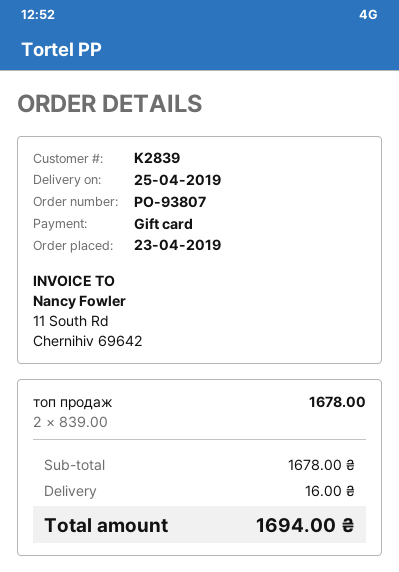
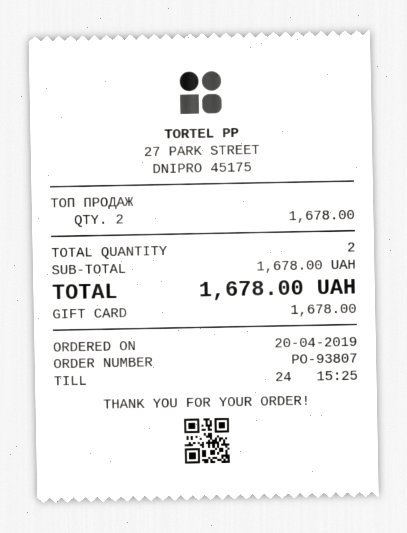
order date: 2019-04-23 -> 2019-04-20
shipping: 16.00 -> none
total: 1694.00 -> 1678.00

